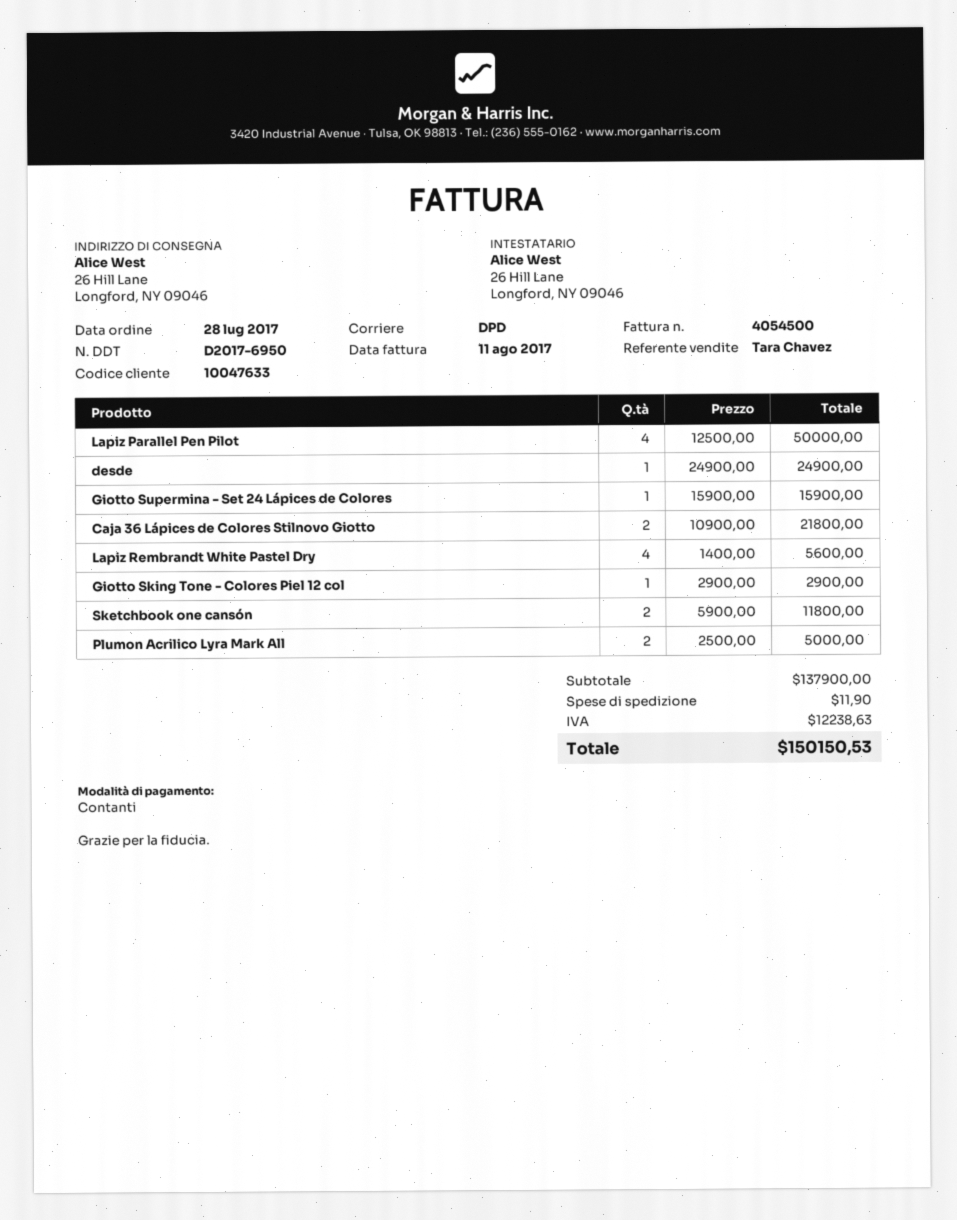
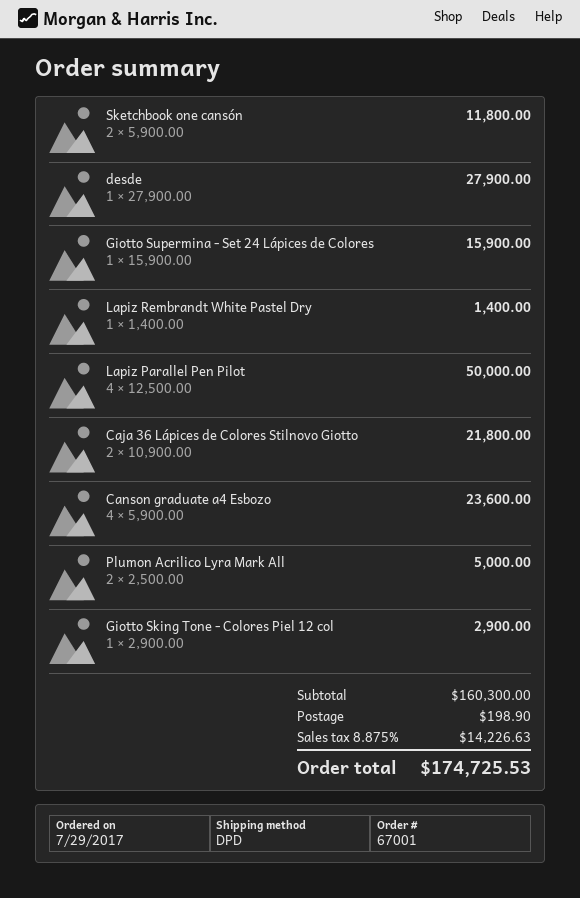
order date: 2017-07-28 -> 2017-07-29
desde: 1 x 24900.00 = 24900.00 -> 1 x 27900.00 = 27900.00
Lapiz Rembrandt White Pastel Dry: 4 x 1400.00 = 5600.00 -> 1 x 1400.00 = 1400.00
Canson graduate a4 Esbozo: none -> 4 x 5900.00 = 23600.00
subtotal: 137900.00 -> 160300.00
shipping: 11.90 -> 198.90
tax: 12238.63 -> 14226.63
total: 150150.53 -> 174725.53

